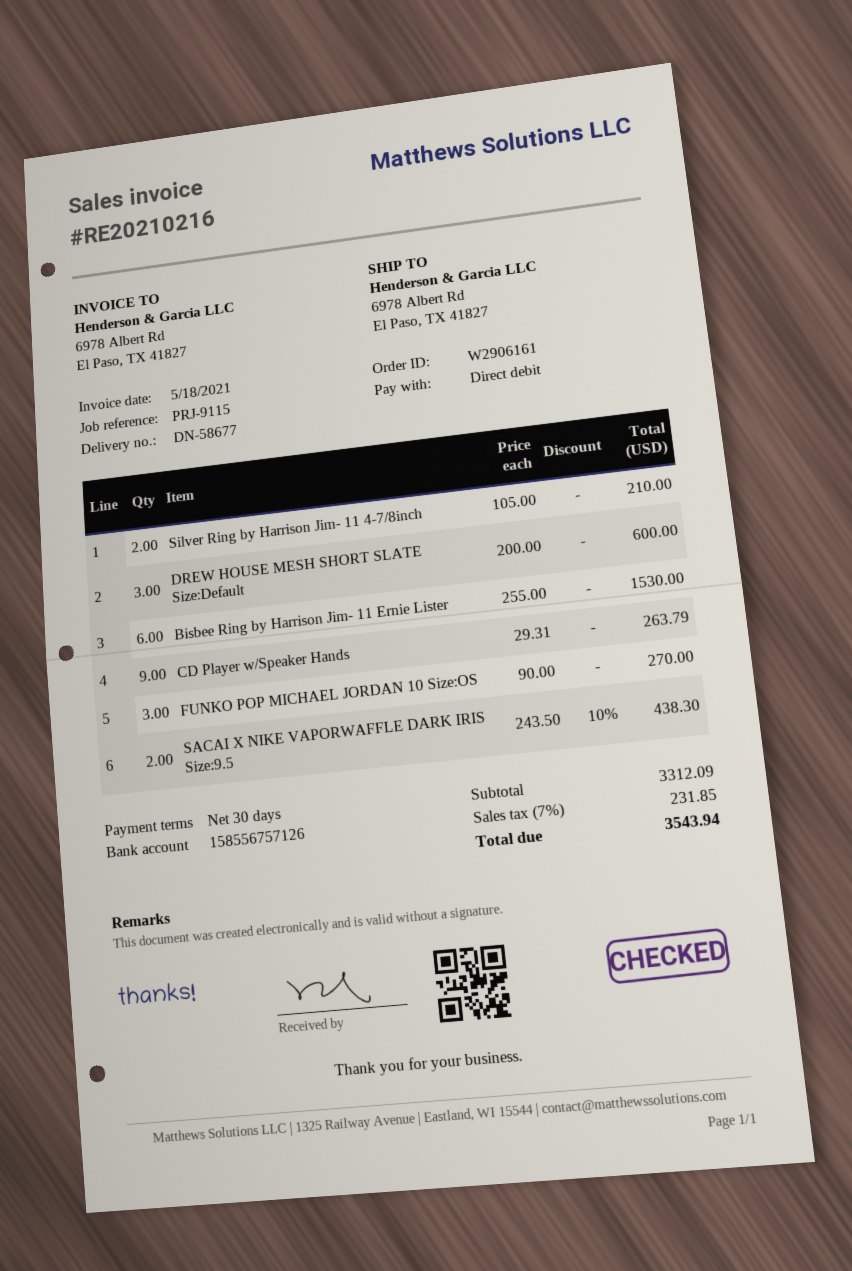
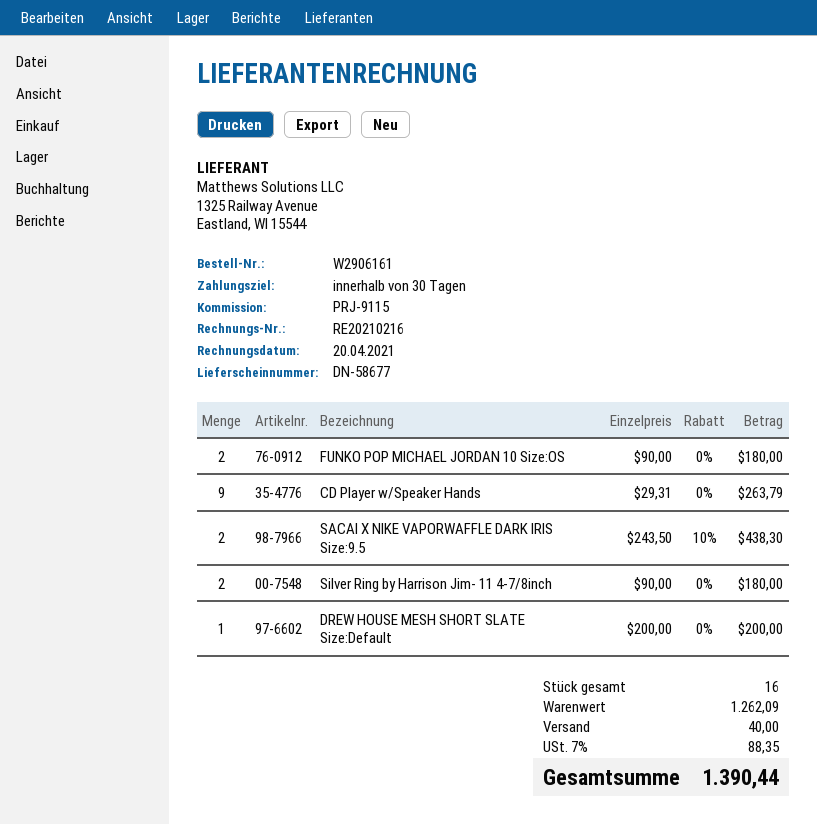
invoice date: 2021-05-18 -> 2021-04-20
Silver Ring by Harrison Jim- 11 4-7/8inch: 2 x 105.00 = 210.00 -> 2 x 90.00 = 180.00
DREW HOUSE MESH SHORT SLATE Size:Default: 3 x 200.00 = 600.00 -> 1 x 200.00 = 200.00
Bisbee Ring by Harrison Jim- 11 Ernie Lister: 6 x 255.00 = 1530.00 -> none
FUNKO POP MICHAEL JORDAN 10 Size:OS: 3 x 90.00 = 270.00 -> 2 x 90.00 = 180.00
subtotal: 3312.09 -> 1262.09
shipping: none -> 40.00
tax: 7% = 231.85 -> 7% = 88.35
total: 3543.94 -> 1390.44

